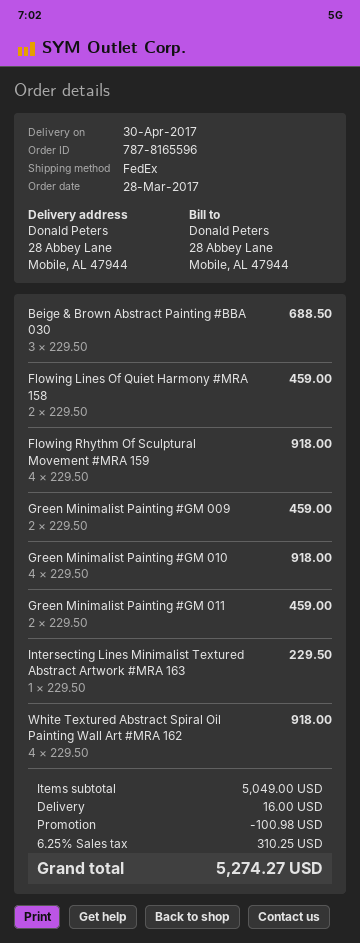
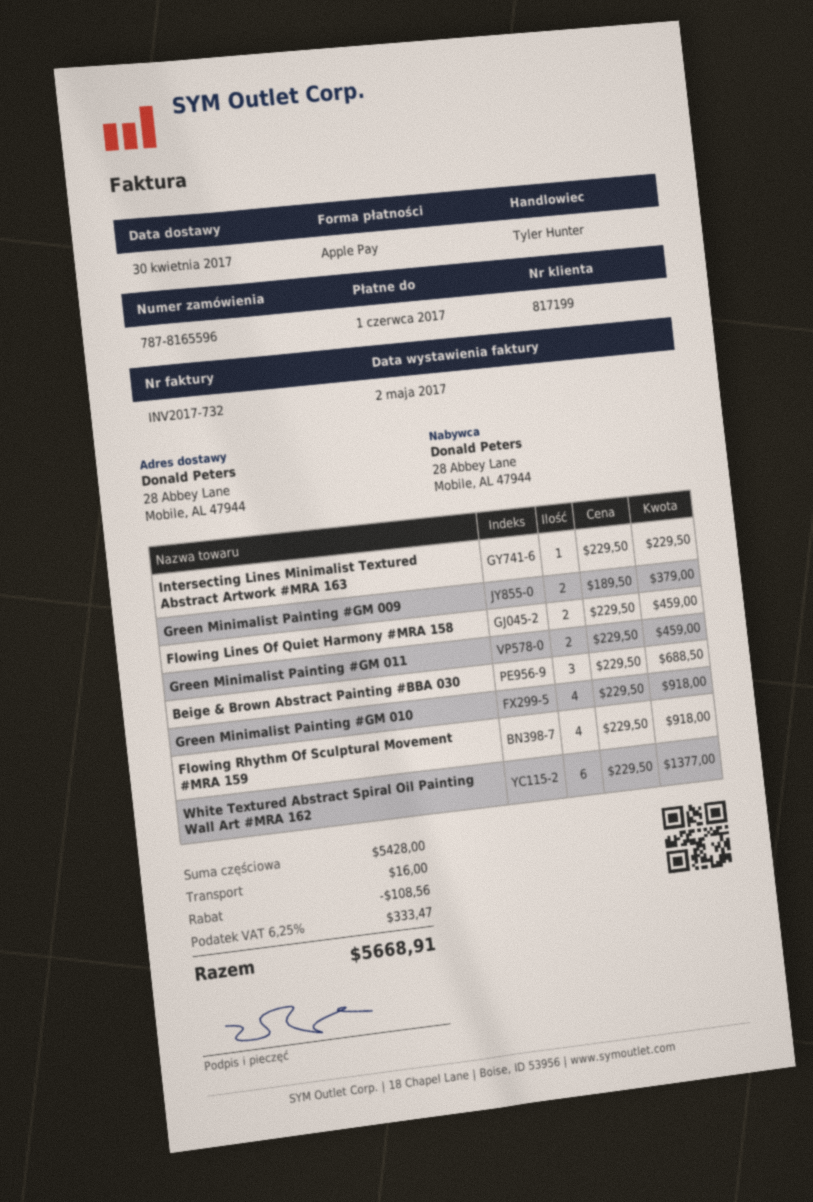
Green Minimalist Painting #GM 009: 2 x 229.50 = 459.00 -> 2 x 189.50 = 379.00
White Textured Abstract Spiral Oil Painting Wall Art #MRA 162: 4 x 229.50 = 918.00 -> 6 x 229.50 = 1377.00
subtotal: 5049.00 -> 5428.00
discount: 100.98 -> 108.56
tax: 6.25% = 310.25 -> 6.25% = 333.47
total: 5274.27 -> 5668.91

